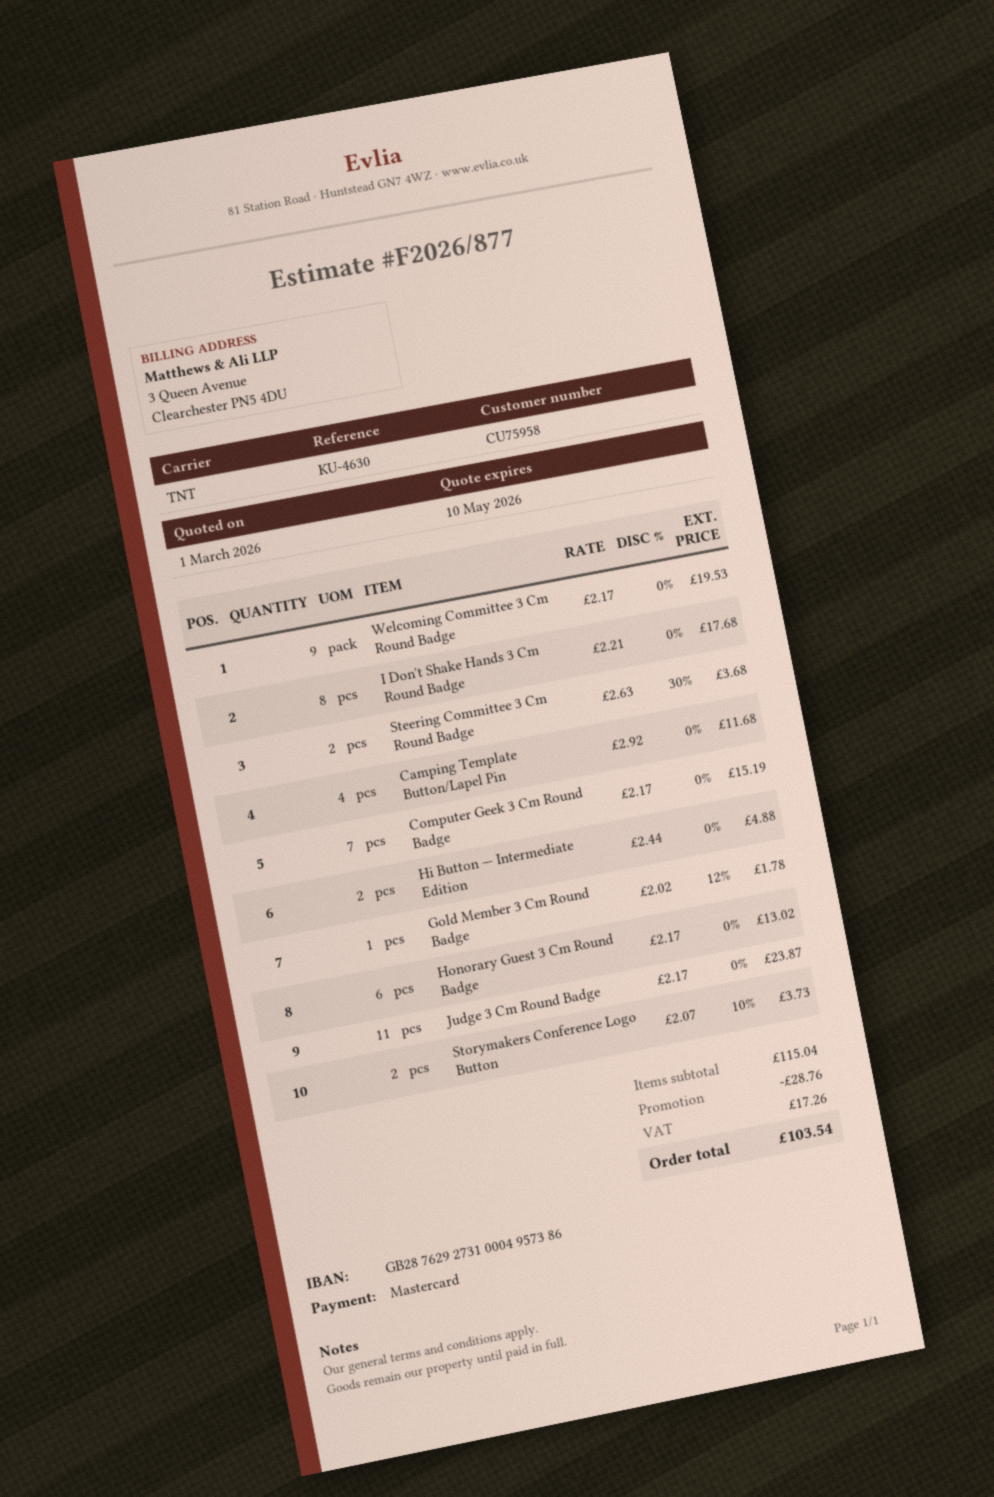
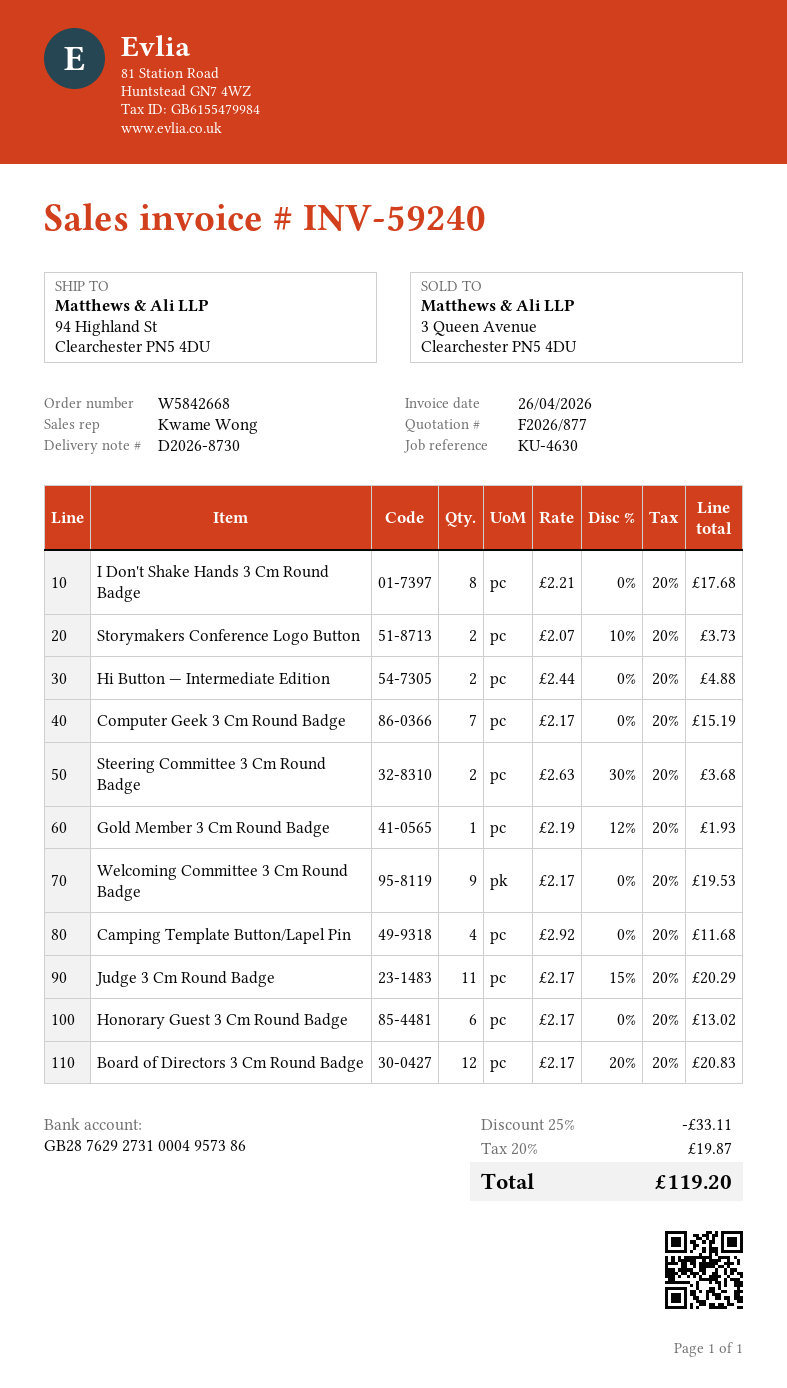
Gold Member 3 Cm Round Badge: 1 x 2.02 - 12% = 1.78 -> 1 x 2.19 - 12% = 1.93
Judge 3 Cm Round Badge: 11 x 2.17 = 23.87 -> 11 x 2.17 - 15% = 20.29
Board of Directors 3 Cm Round Badge: none -> 12 x 2.17 - 20% = 20.83
discount: 28.76 -> 33.11
tax: 17.26 -> 19.87
total: 103.54 -> 119.20

